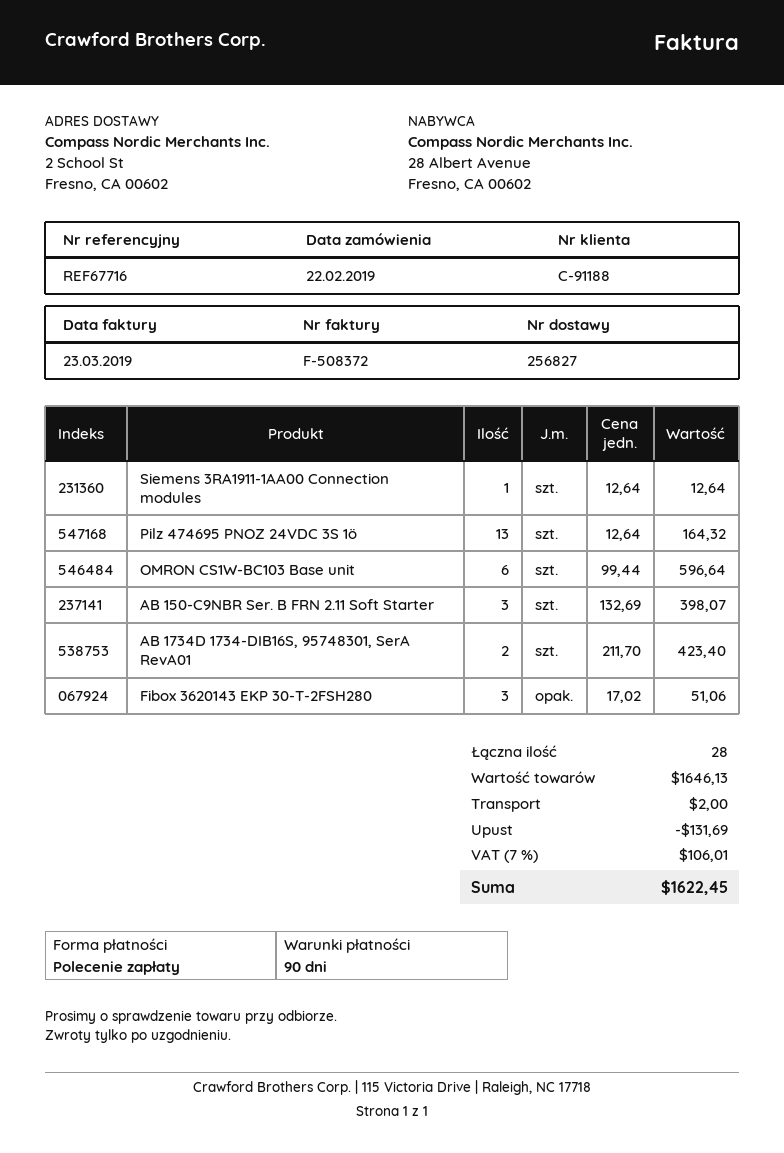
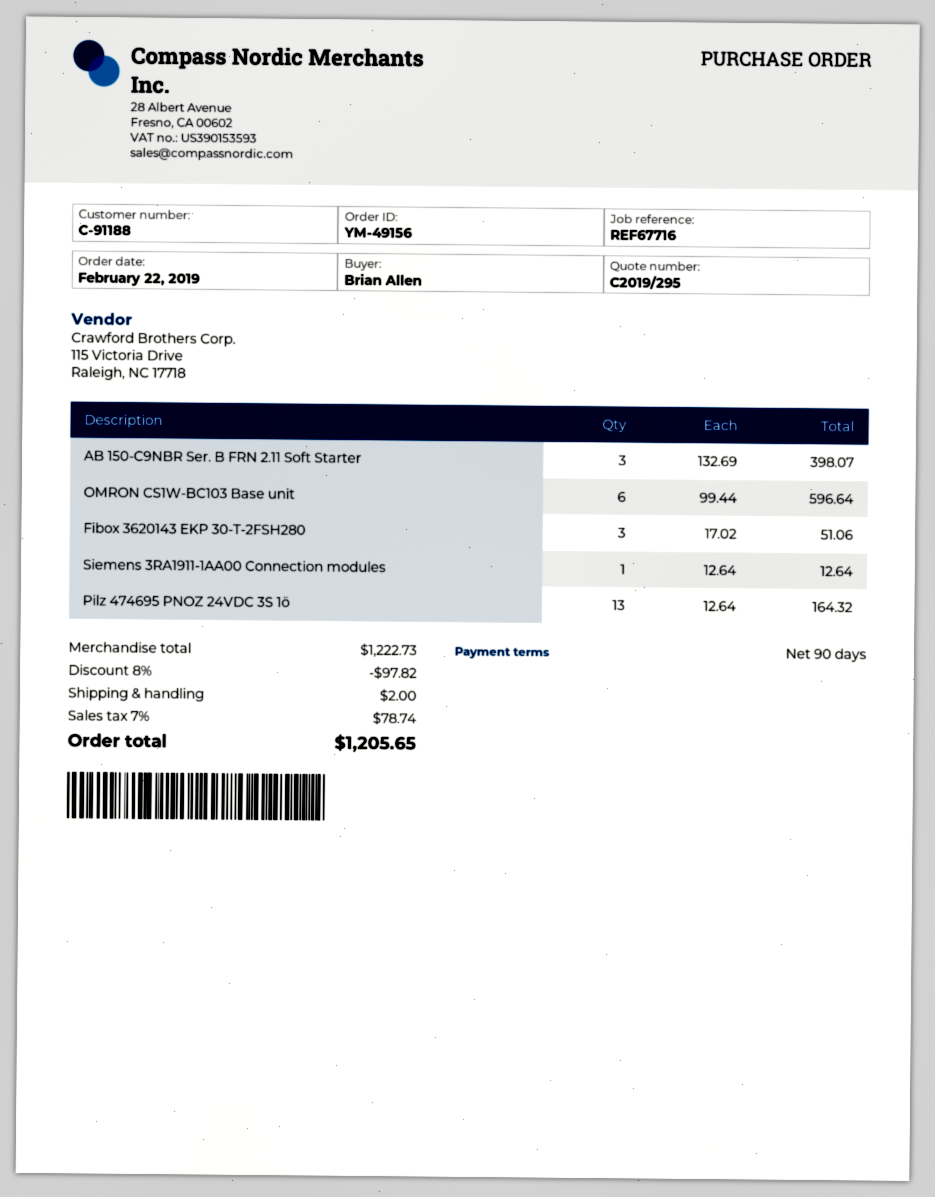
AB 1734D 1734-DIB16S, 95748301, SerA RevA01: 2 x 211.70 = 423.40 -> none
subtotal: 1646.13 -> 1222.73
discount: 131.69 -> 97.82
tax: 7% = 106.01 -> 7% = 78.74
total: 1622.45 -> 1205.65

